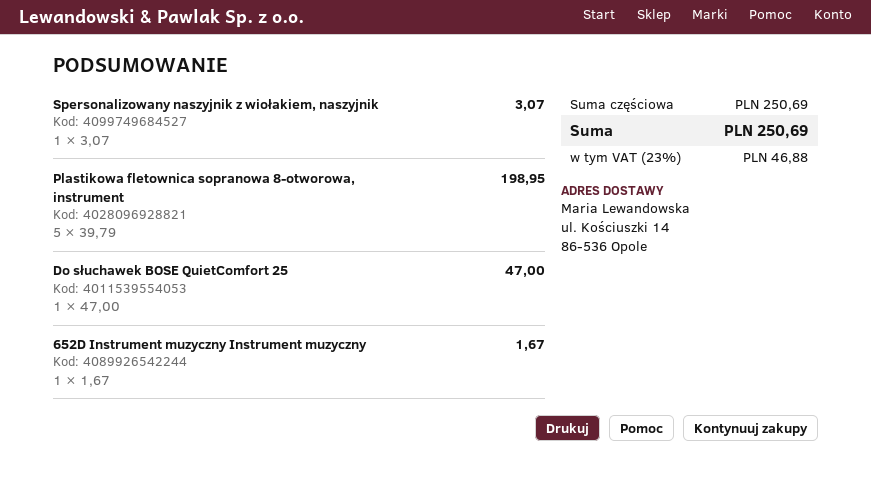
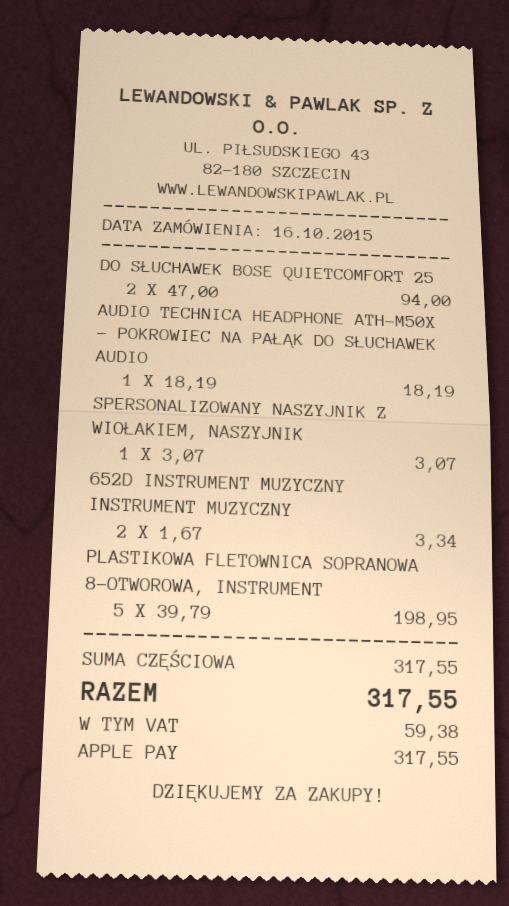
Do słuchawek BOSE QuietComfort 25: 1 x 47.00 = 47.00 -> 2 x 47.00 = 94.00
652D Instrument muzyczny Instrument muzyczny: 1 x 1.67 = 1.67 -> 2 x 1.67 = 3.34
AUDIO TECHNICA HEADPHONE ATH-M50X - POKROWIEC NA PAŁĄK DO SŁUCHAWEK AUDIO: none -> 1 x 18.19 = 18.19
subtotal: 250.69 -> 317.55
tax: 46.88 -> 59.38
total: 250.69 -> 317.55

